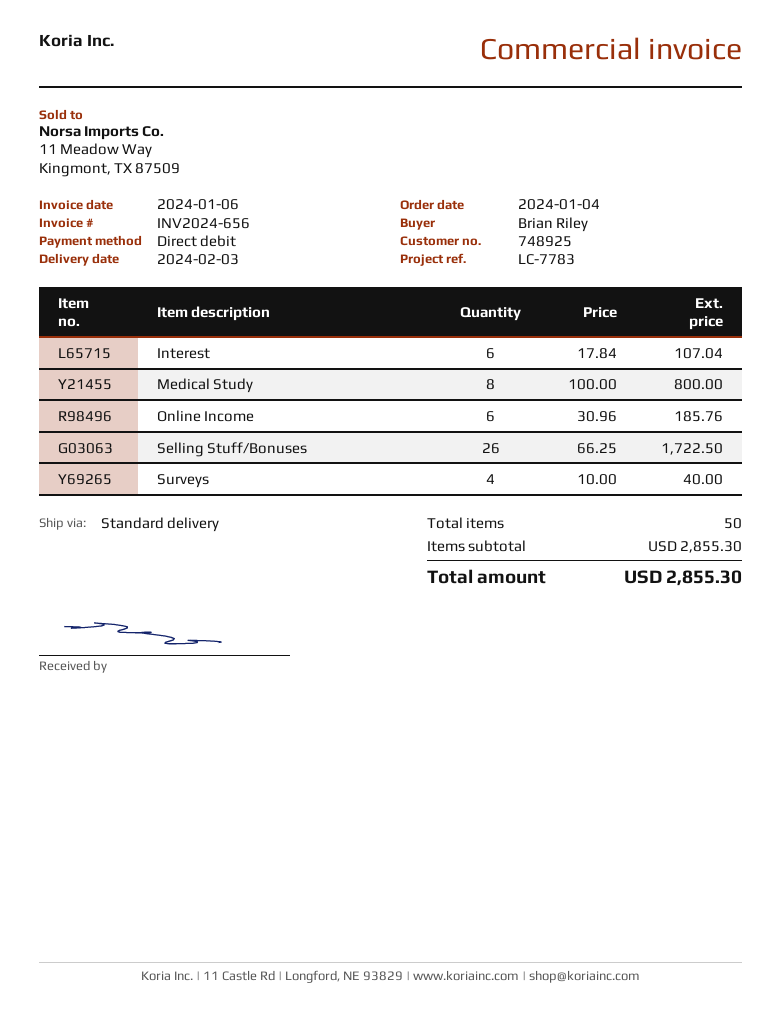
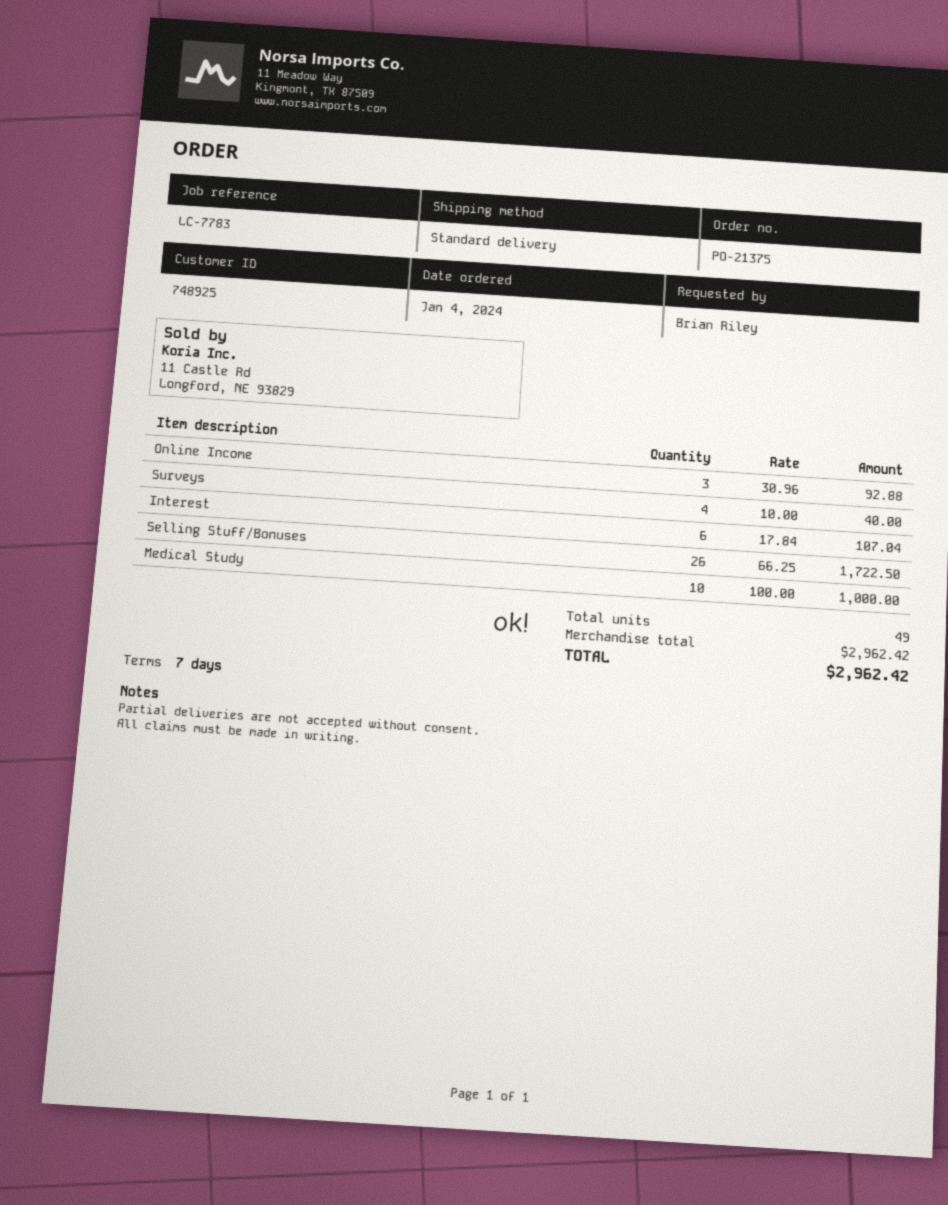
Medical Study: 8 x 100.00 = 800.00 -> 10 x 100.00 = 1000.00
Online Income: 6 x 30.96 = 185.76 -> 3 x 30.96 = 92.88
total quantity: 50 -> 49
subtotal: 2855.30 -> 2962.42
total: 2855.30 -> 2962.42

